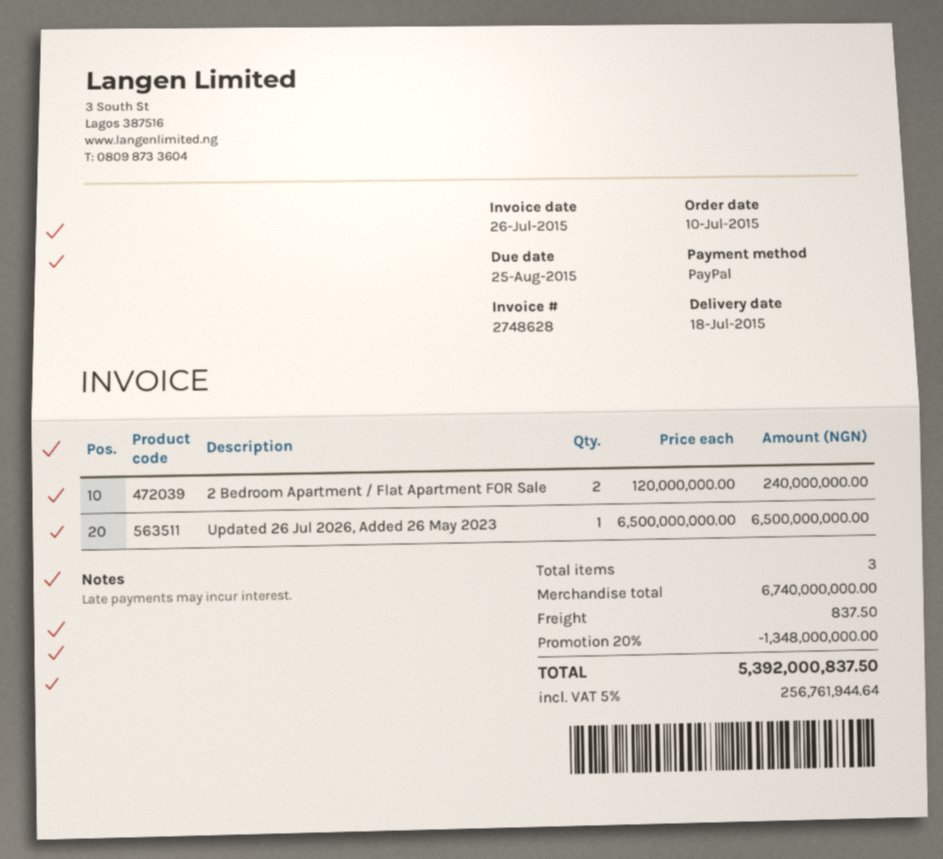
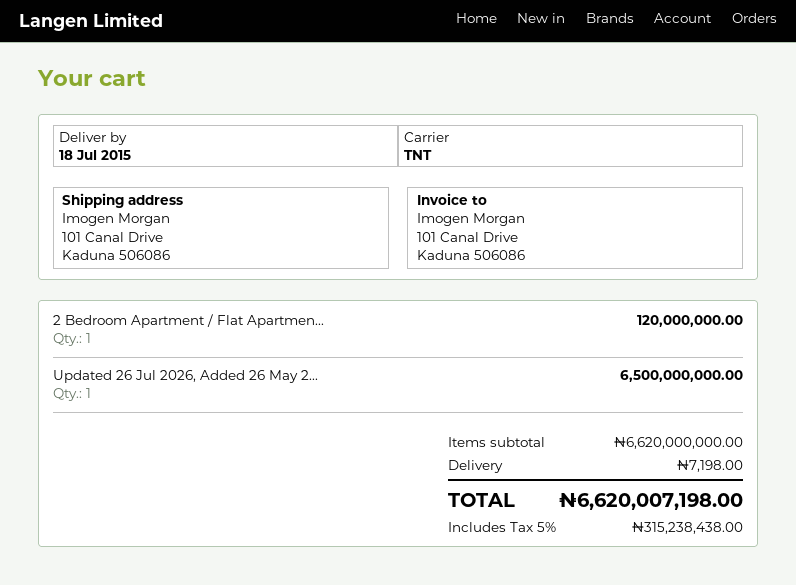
2 Bedroom Apartment / Flat Apartment FOR Sale: 2 for 240000000.00 -> 1 for 120000000.00
subtotal: 6740000000.00 -> 6620000000.00
discount: 20% = 1348000000.00 -> none
shipping: 837.50 -> 7198.00
tax: 5% = 256761944.64 -> 5% = 315238438.00
total: 5392000837.50 -> 6620007198.00

